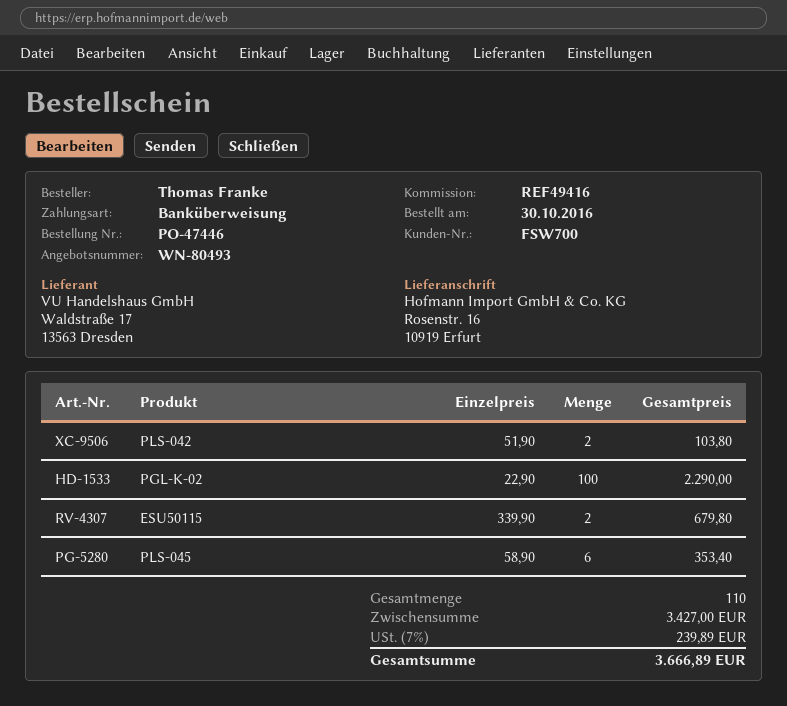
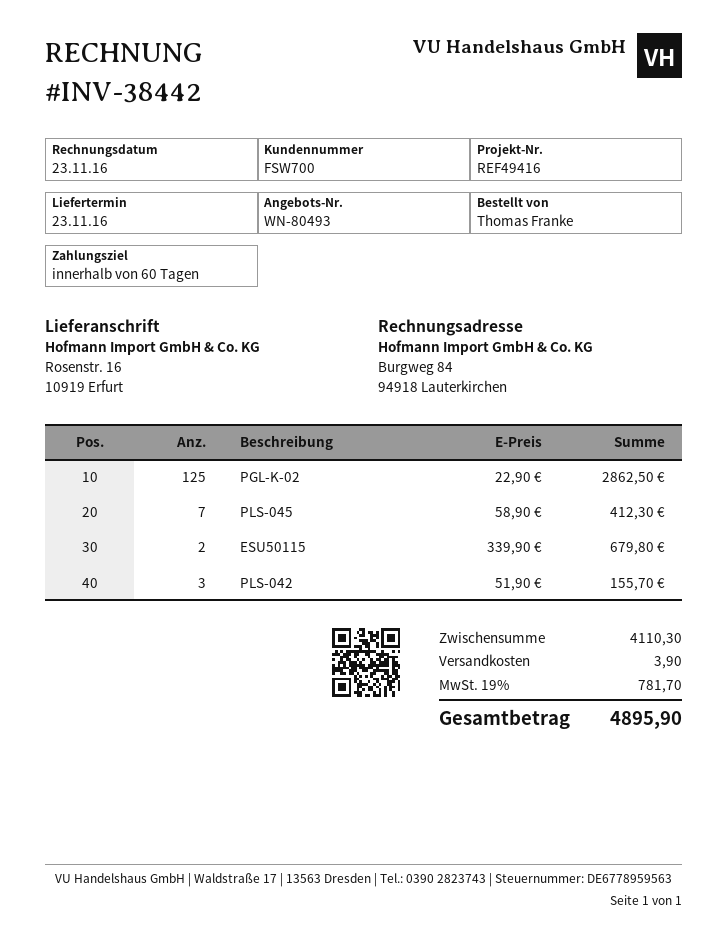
PLS-042: 2 x 51.90 = 103.80 -> 3 x 51.90 = 155.70
PGL-K-02: 100 x 22.90 = 2290.00 -> 125 x 22.90 = 2862.50
PLS-045: 6 x 58.90 = 353.40 -> 7 x 58.90 = 412.30
subtotal: 3427.00 -> 4110.30
shipping: none -> 3.90
tax: 7% = 239.89 -> 19% = 781.70
total: 3666.89 -> 4895.90

